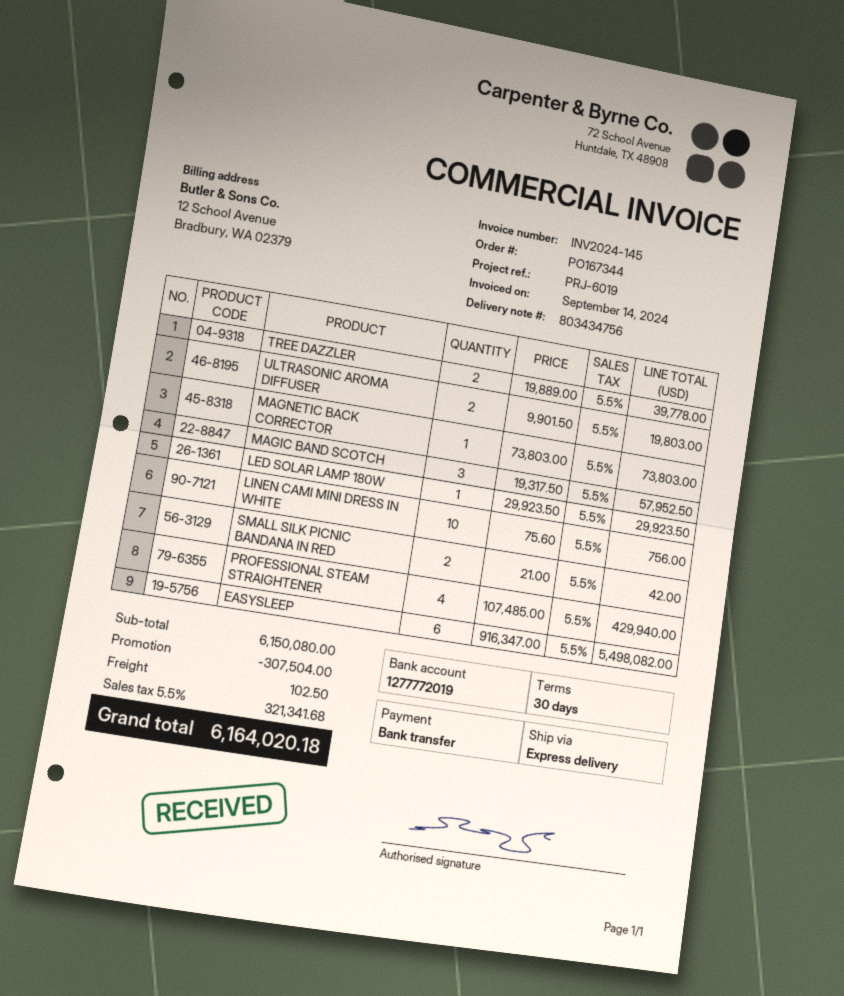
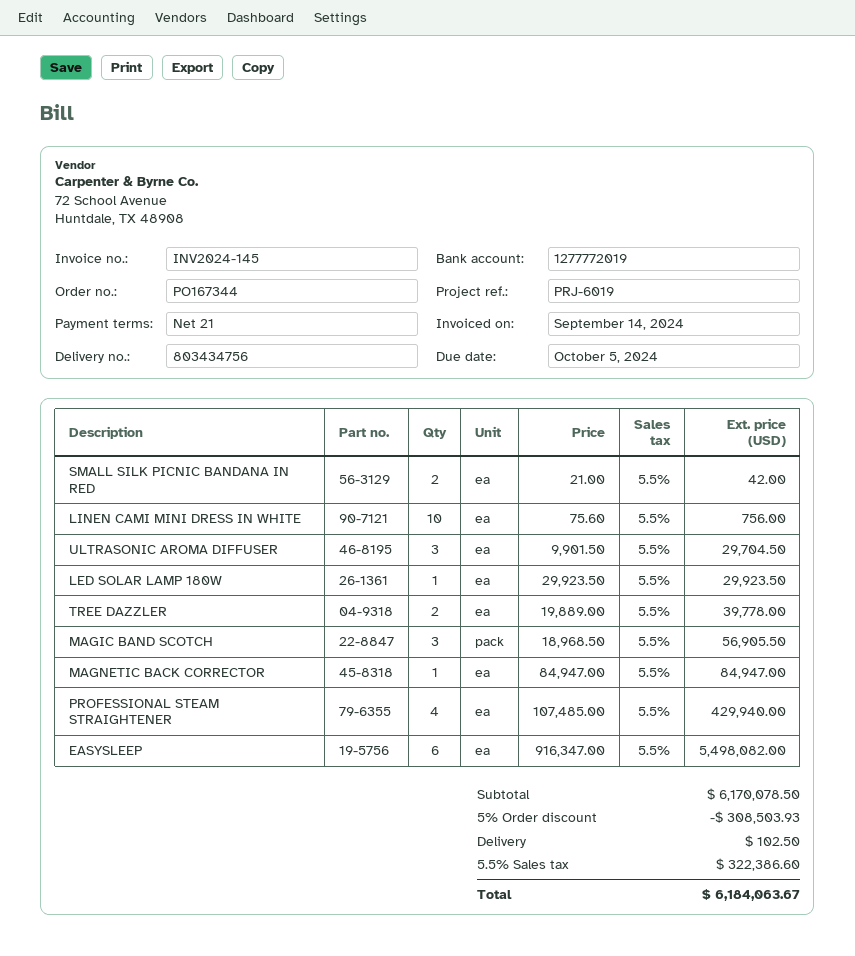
payment terms: 30 days -> 21 days
ULTRASONIC AROMA DIFFUSER: 2 x 9901.50 = 19803.00 -> 3 x 9901.50 = 29704.50
MAGNETIC BACK CORRECTOR: 1 x 73803.00 = 73803.00 -> 1 x 84947.00 = 84947.00
MAGIC BAND SCOTCH: 3 x 19317.50 = 57952.50 -> 3 x 18968.50 = 56905.50
subtotal: 6150080.00 -> 6170078.50
discount: 307504.00 -> 308503.93
tax: 5.5% = 321341.68 -> 5.5% = 322386.60
total: 6164020.18 -> 6184063.67

